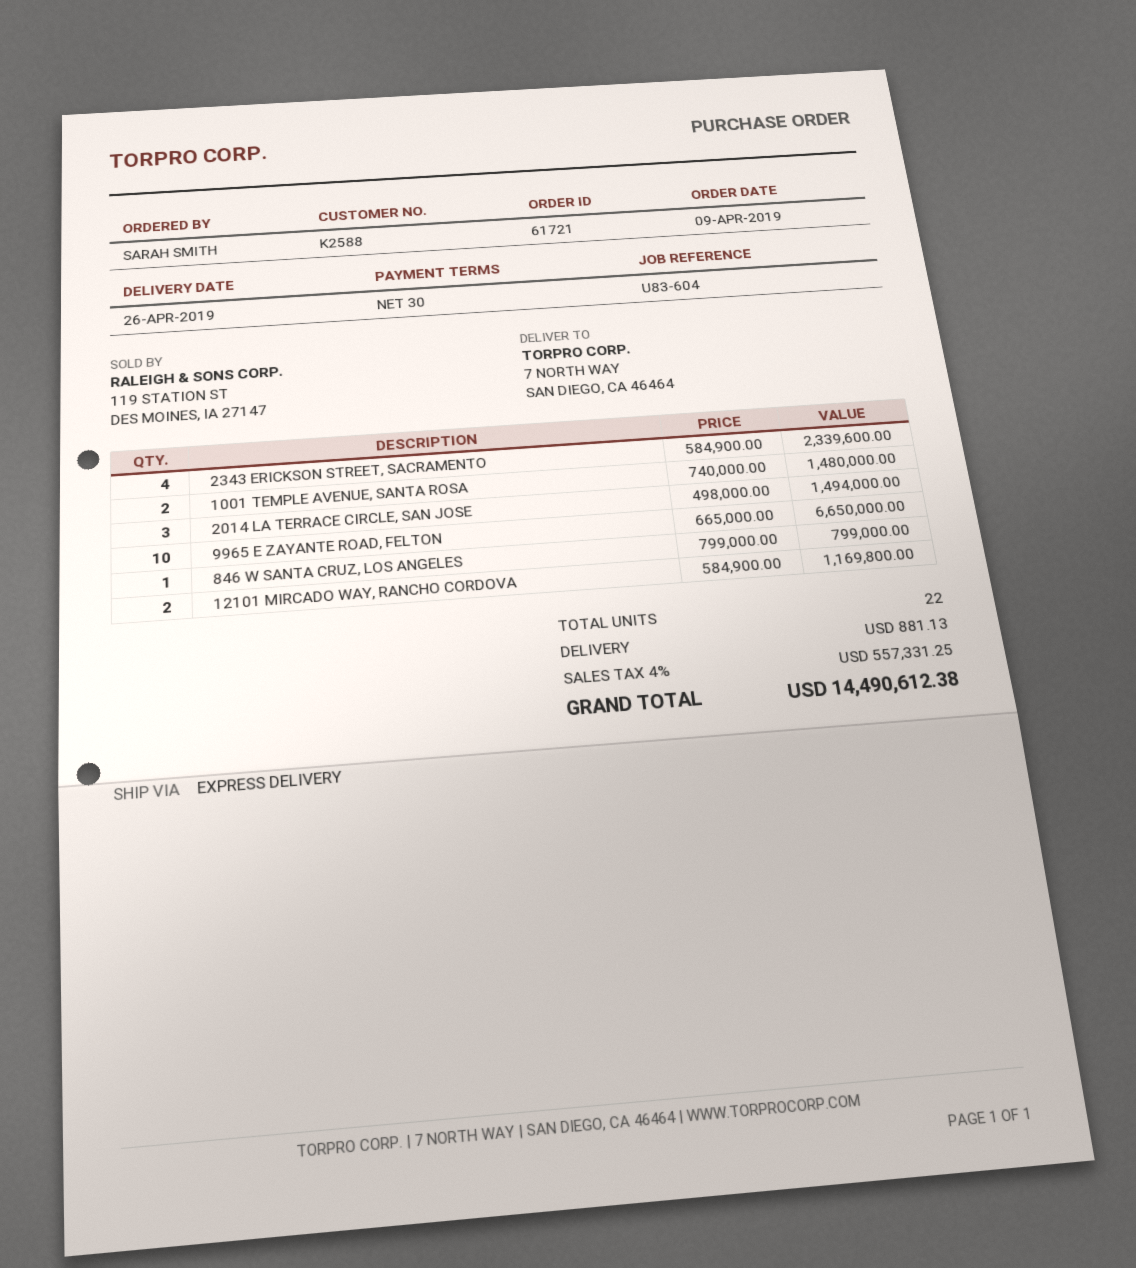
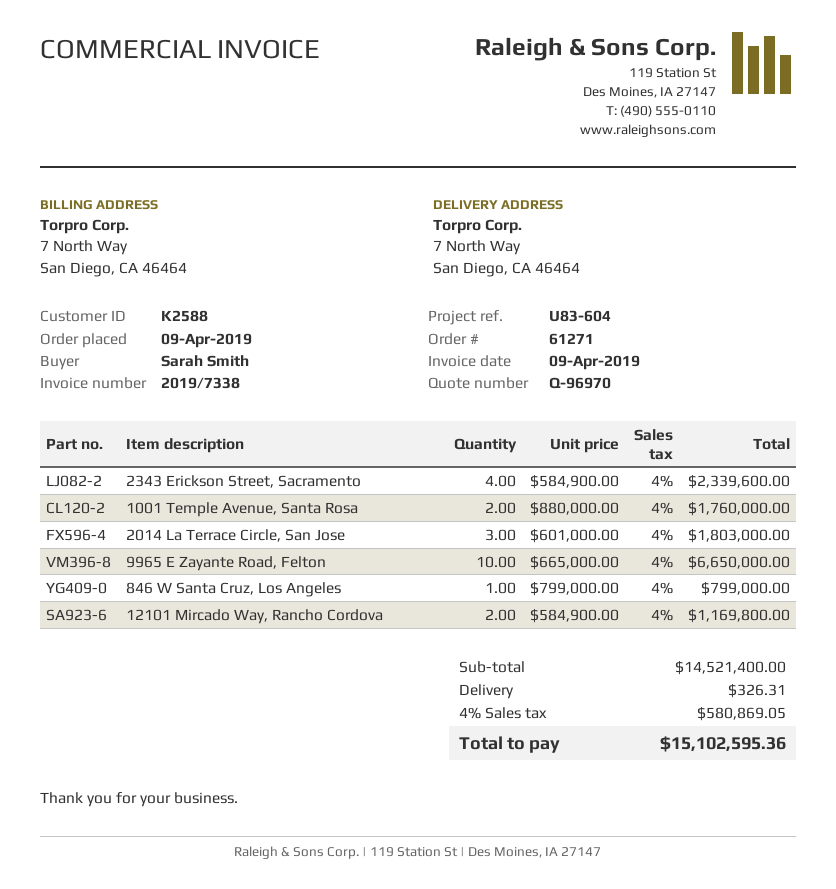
order number: 61721 -> 61271
1001 TEMPLE AVENUE, SANTA ROSA: 2 x 740000.00 = 1480000.00 -> 2 x 880000.00 = 1760000.00
2014 LA TERRACE CIRCLE, SAN JOSE: 3 x 498000.00 = 1494000.00 -> 3 x 601000.00 = 1803000.00
shipping: 881.13 -> 326.31
tax: 4% = 557331.25 -> 4% = 580869.05
total: 14490612.38 -> 15102595.36

